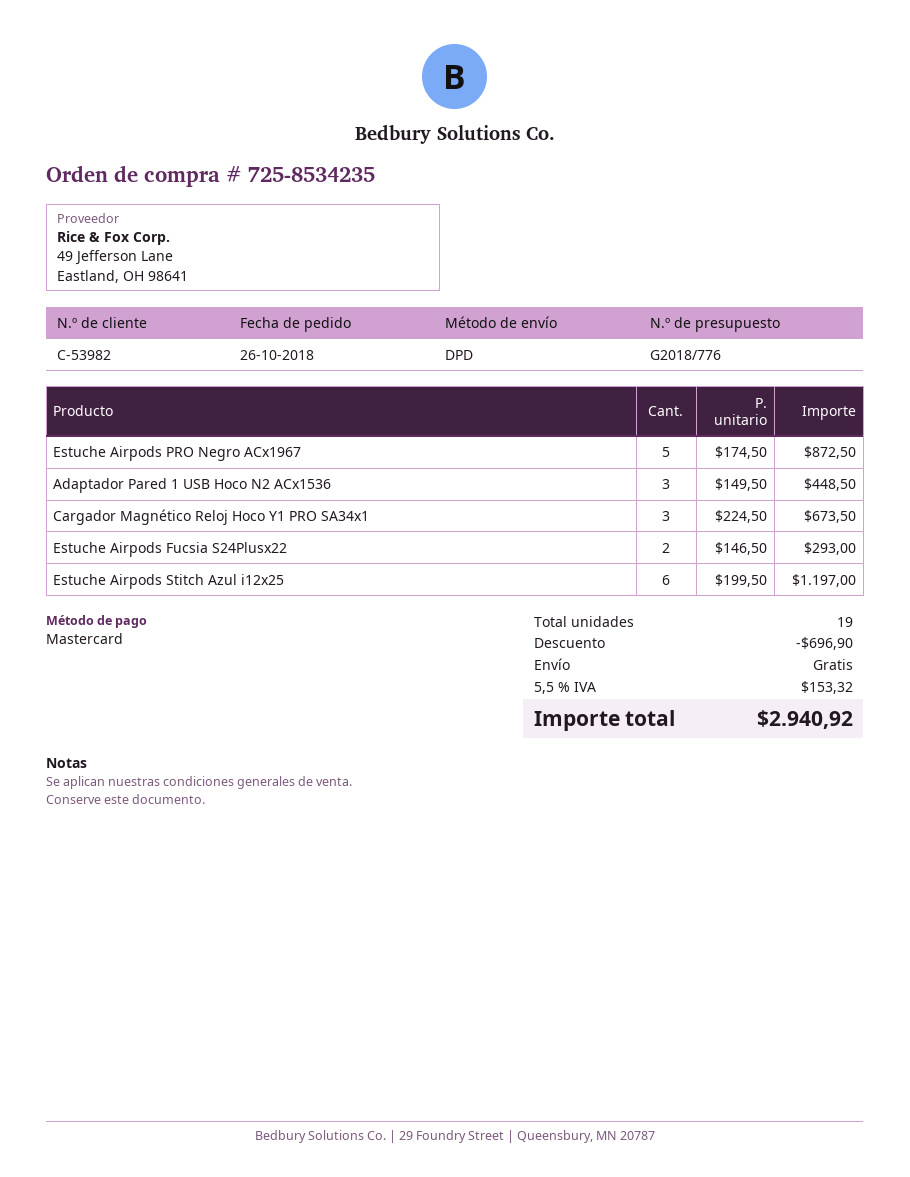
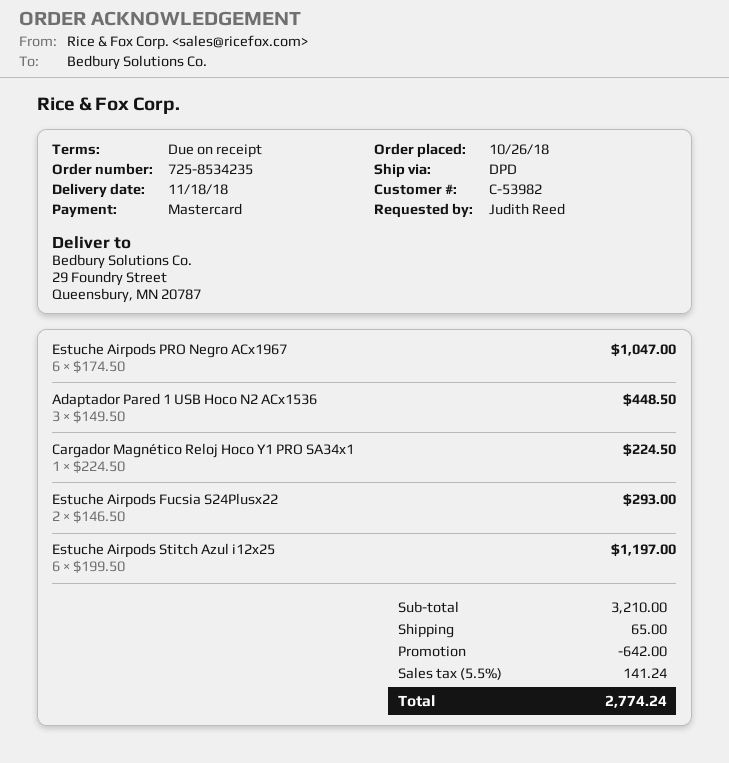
Estuche Airpods PRO Negro ACx1967: 5 x 174.50 = 872.50 -> 6 x 174.50 = 1047.00
Cargador Magnético Reloj Hoco Y1 PRO SA34x1: 3 x 224.50 = 673.50 -> 1 x 224.50 = 224.50
discount: 696.90 -> 642.00
shipping: 0.00 -> 65.00
tax: 5.5% = 153.32 -> 5.5% = 141.24
total: 2940.92 -> 2774.24

